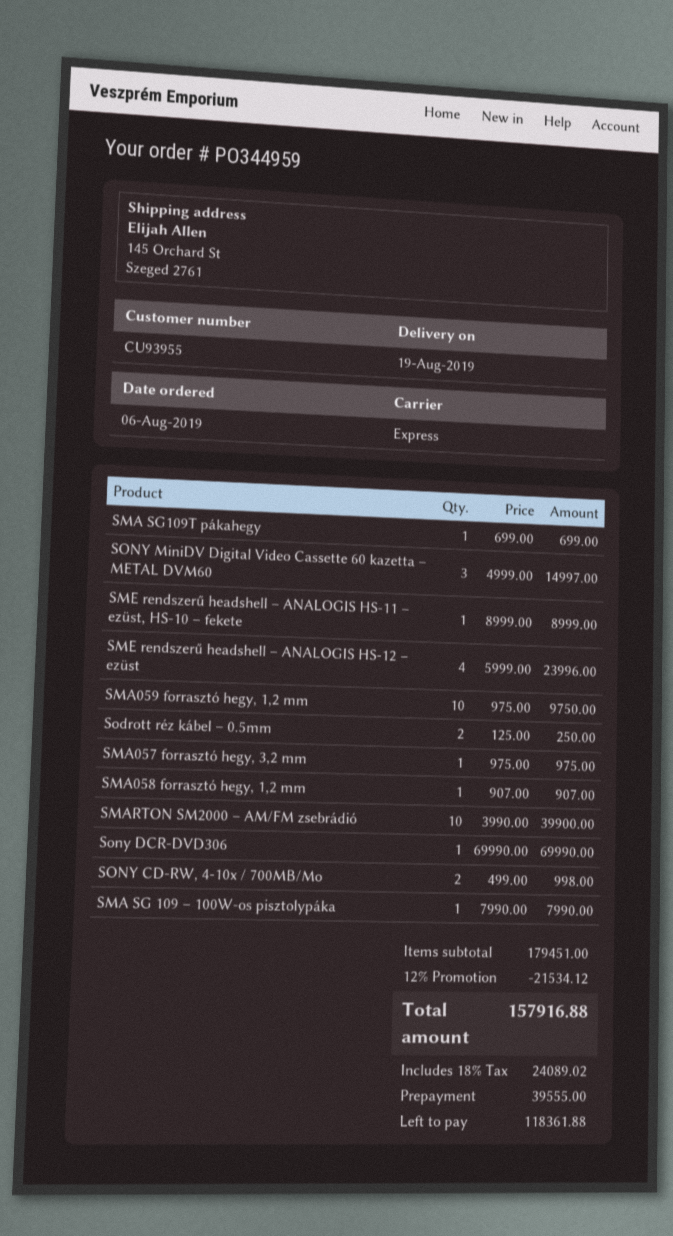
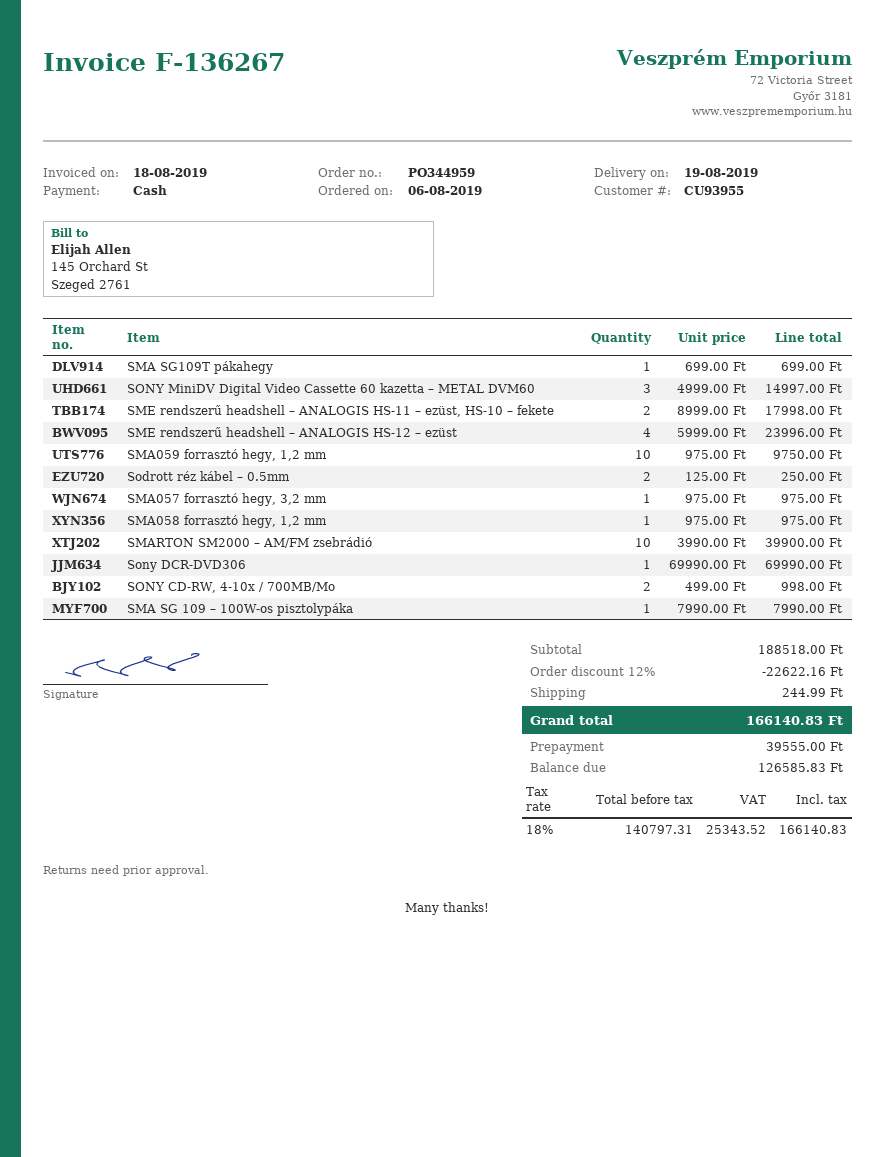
SME rendszerű headshell – ANALOGIS HS-11 – ezüst, HS-10 – fekete: 1 x 8999.00 = 8999.00 -> 2 x 8999.00 = 17998.00
SMA058 forrasztó hegy, 1,2 mm: 1 x 907.00 = 907.00 -> 1 x 975.00 = 975.00
subtotal: 179451.00 -> 188518.00
discount: 12% = 21534.12 -> 12% = 22622.16
shipping: none -> 244.99
tax: 18% = 24089.02 -> 18% = 25343.52
total: 157916.88 -> 166140.83
balance: 118361.88 -> 126585.83

